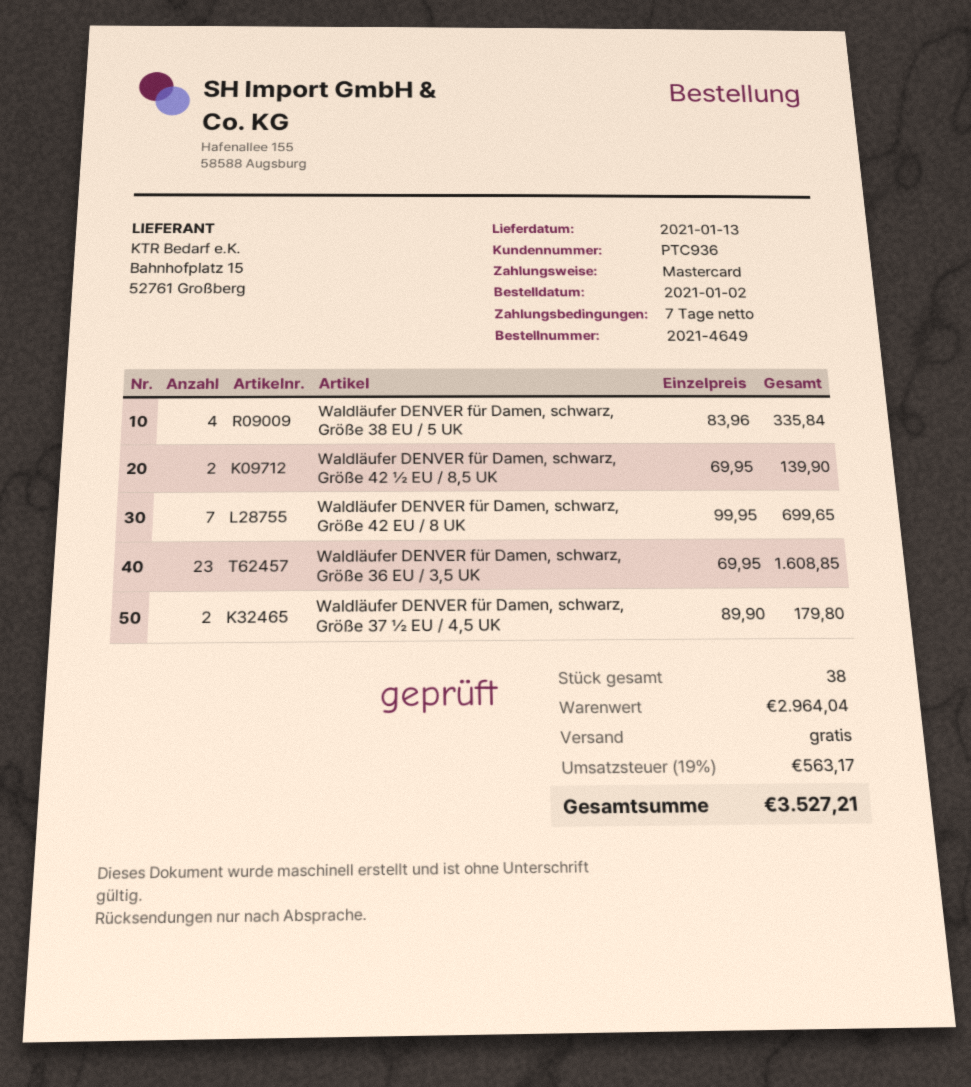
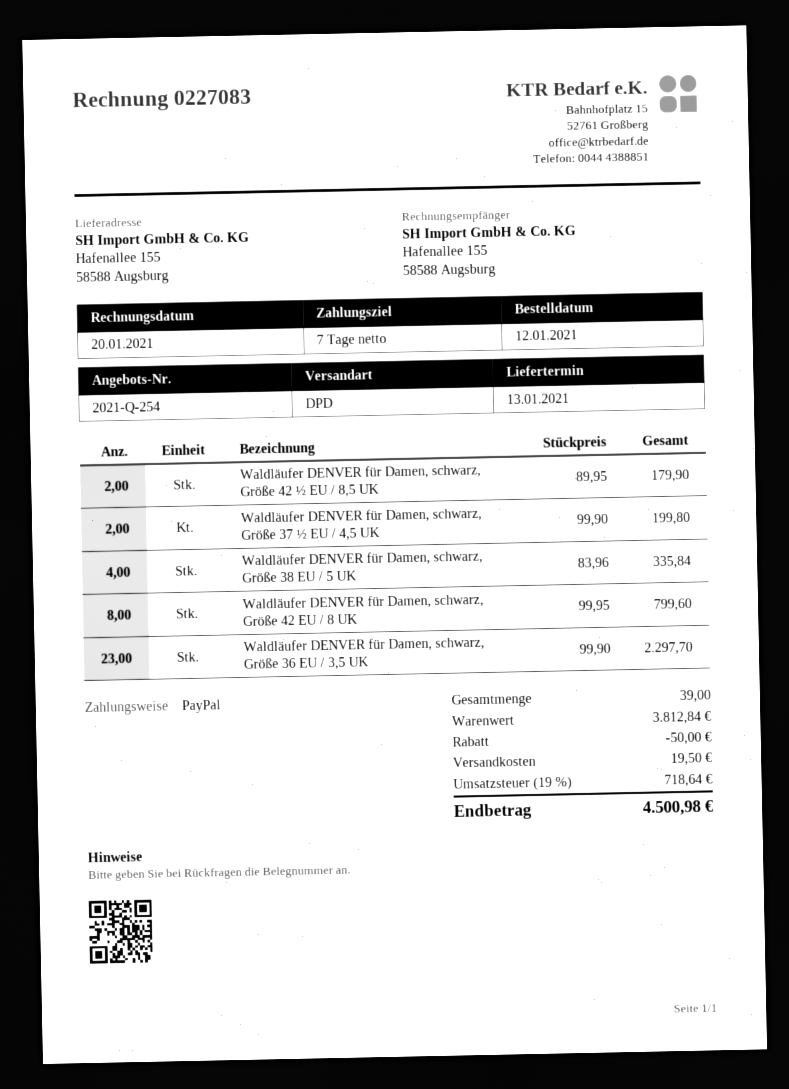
order date: 2021-01-02 -> 2021-01-12
payment method: Mastercard -> PayPal
Waldläufer DENVER für Damen, schwarz, Größe 42 ½ EU / 8,5 UK: 2 x 69.95 = 139.90 -> 2 x 89.95 = 179.90
Waldläufer DENVER für Damen, schwarz, Größe 42 EU / 8 UK: 7 x 99.95 = 699.65 -> 8 x 99.95 = 799.60
Waldläufer DENVER für Damen, schwarz, Größe 36 EU / 3,5 UK: 23 x 69.95 = 1608.85 -> 23 x 99.90 = 2297.70
Waldläufer DENVER für Damen, schwarz, Größe 37 ½ EU / 4,5 UK: 2 x 89.90 = 179.80 -> 2 x 99.90 = 199.80
total quantity: 38 -> 39
subtotal: 2964.04 -> 3812.84
discount: none -> 50.00
shipping: 0.00 -> 19.50
tax: 19% = 563.17 -> 19% = 718.64
total: 3527.21 -> 4500.98

